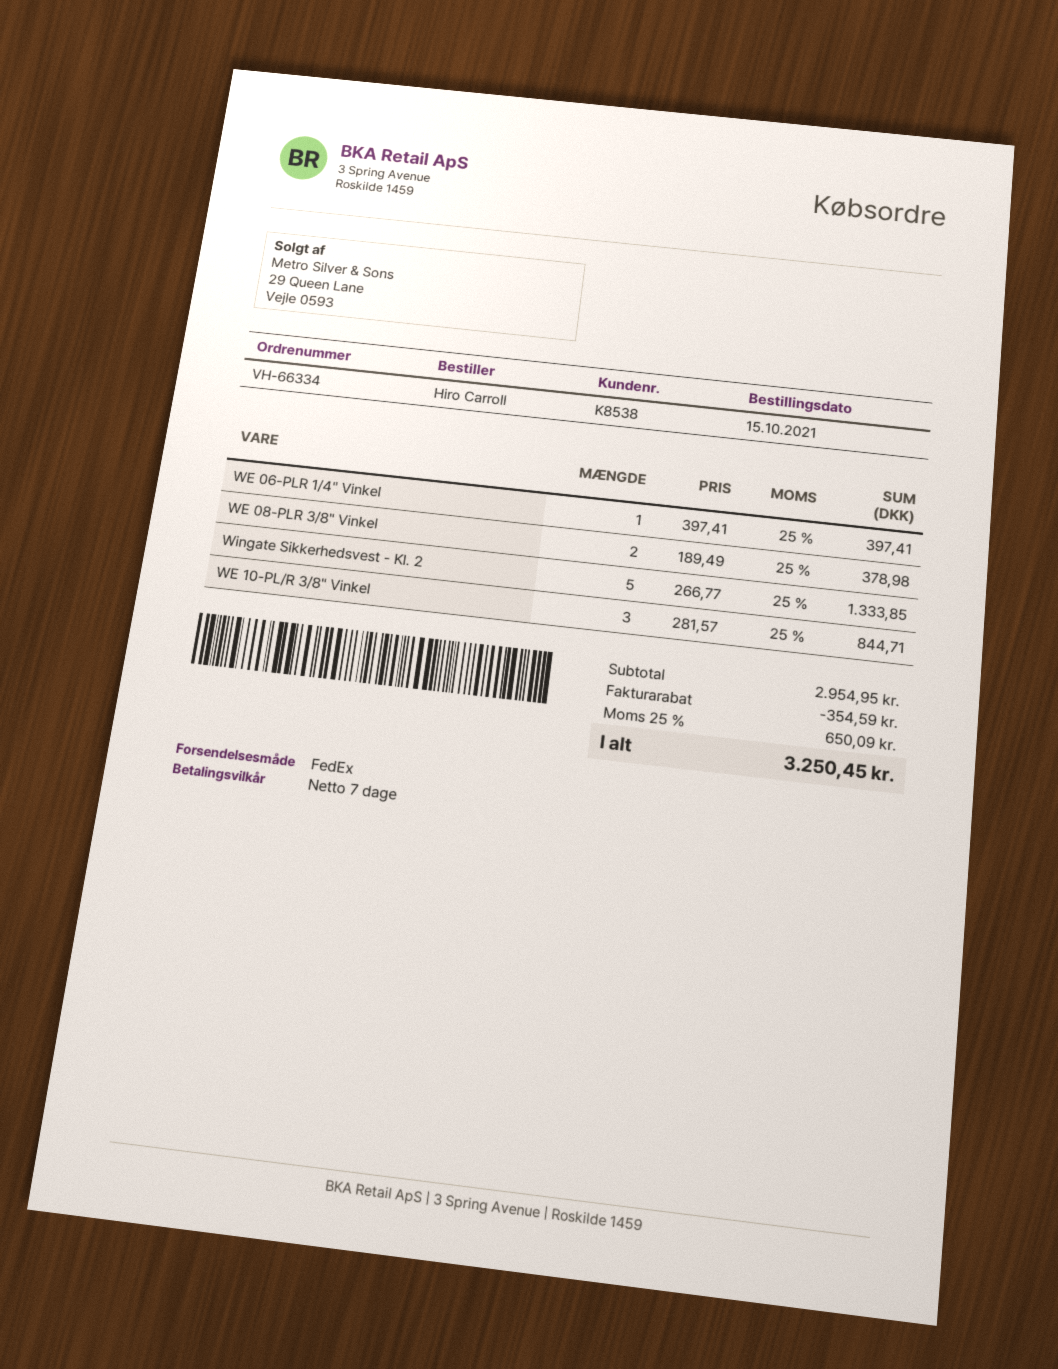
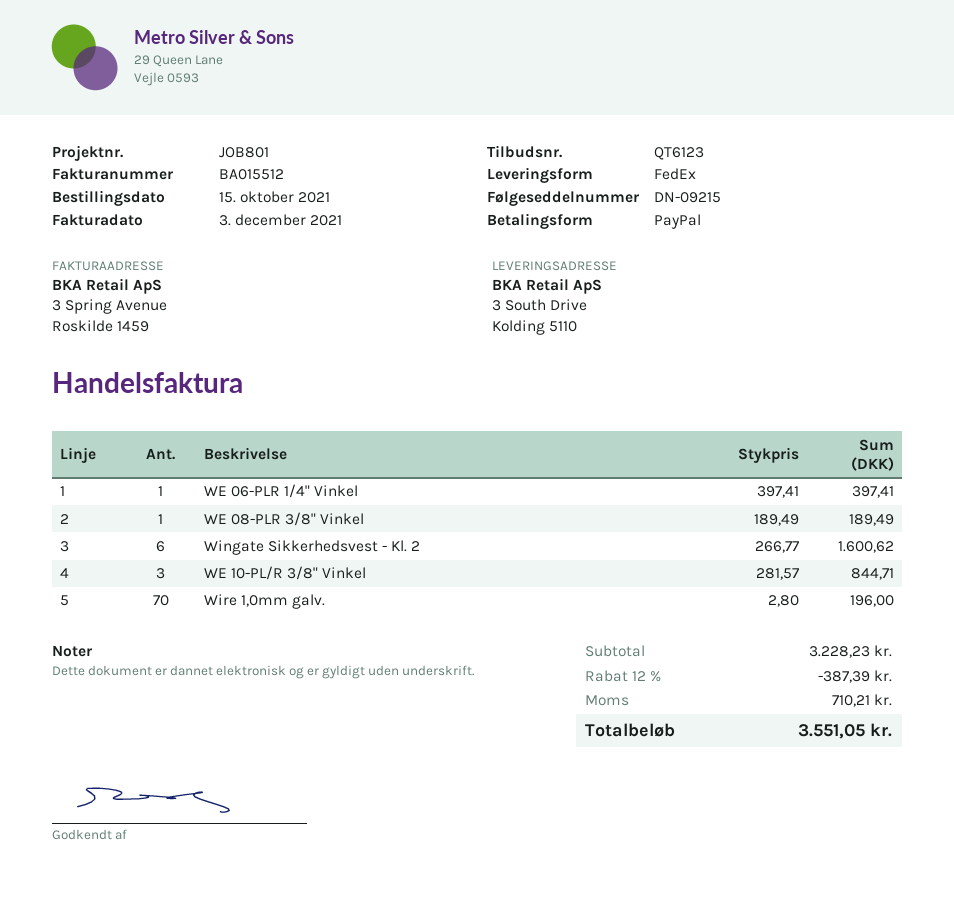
WE 08-PLR 3/8" Vinkel: 2 x 189.49 = 378.98 -> 1 x 189.49 = 189.49
Wingate Sikkerhedsvest - Kl. 2: 5 x 266.77 = 1333.85 -> 6 x 266.77 = 1600.62
Wire 1,0mm galv.: none -> 70 x 2.80 = 196.00
subtotal: 2954.95 -> 3228.23
discount: 354.59 -> 387.39
tax: 650.09 -> 710.21
total: 3250.45 -> 3551.05

